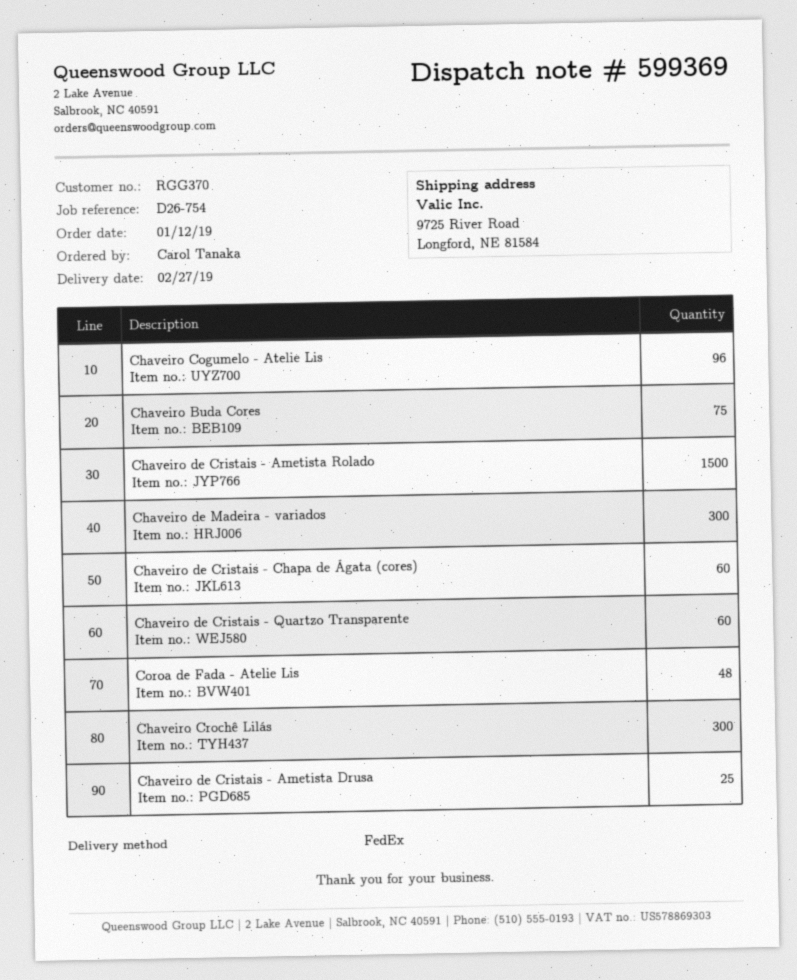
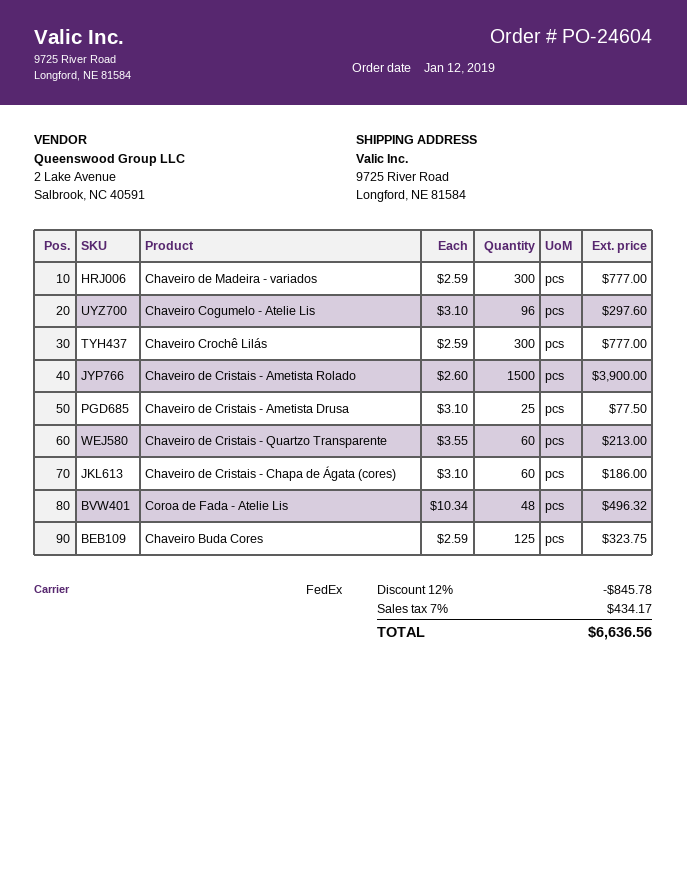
Chaveiro Buda Cores: 75 -> 125

